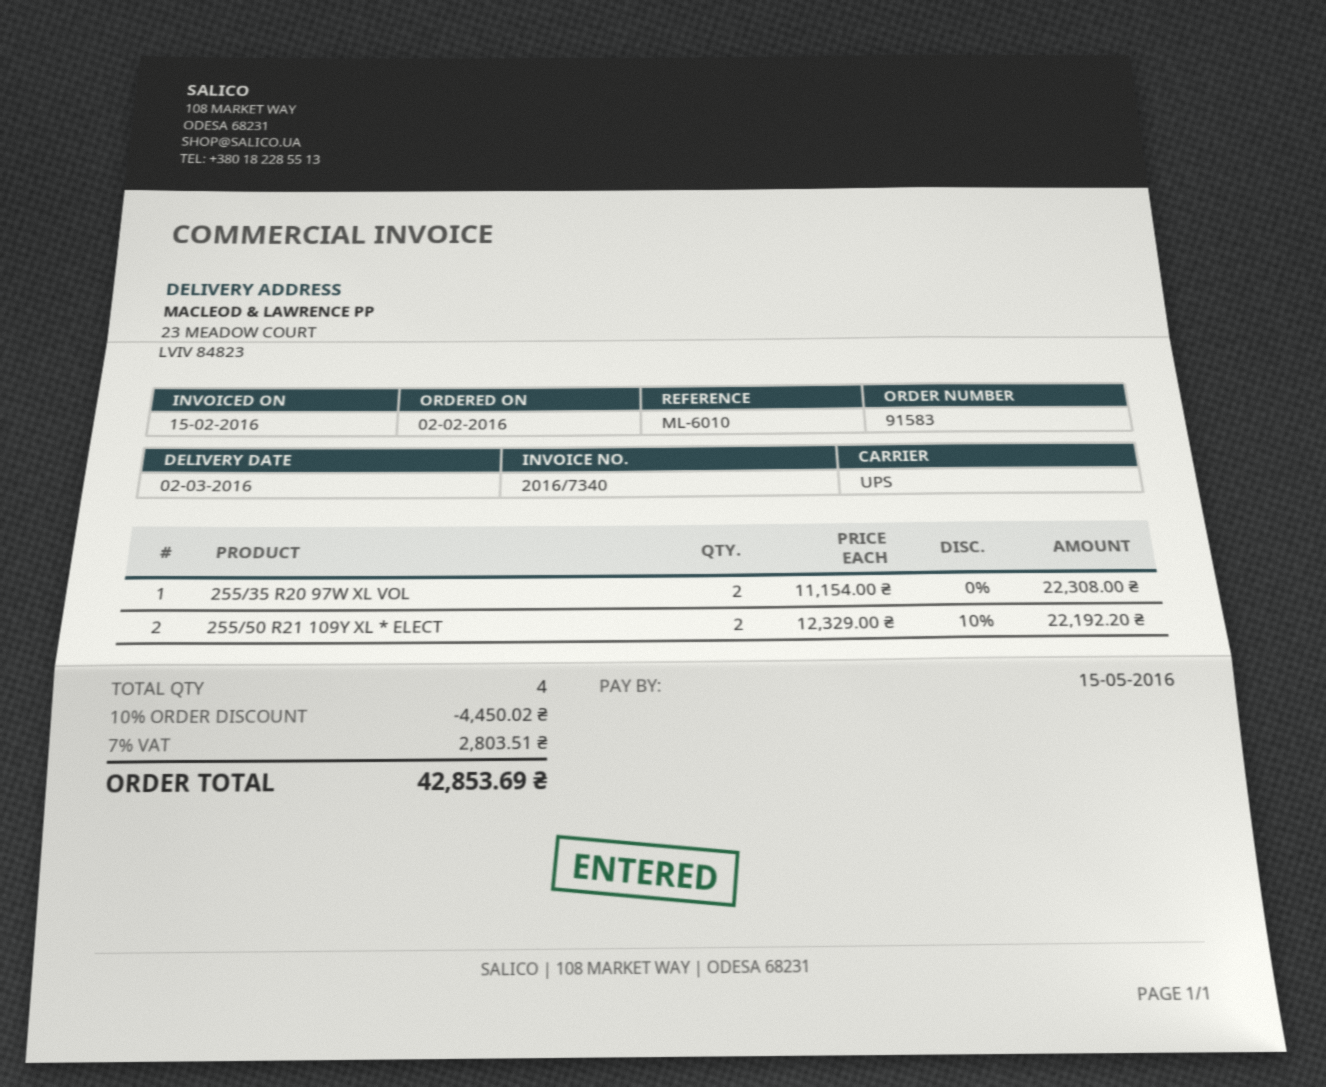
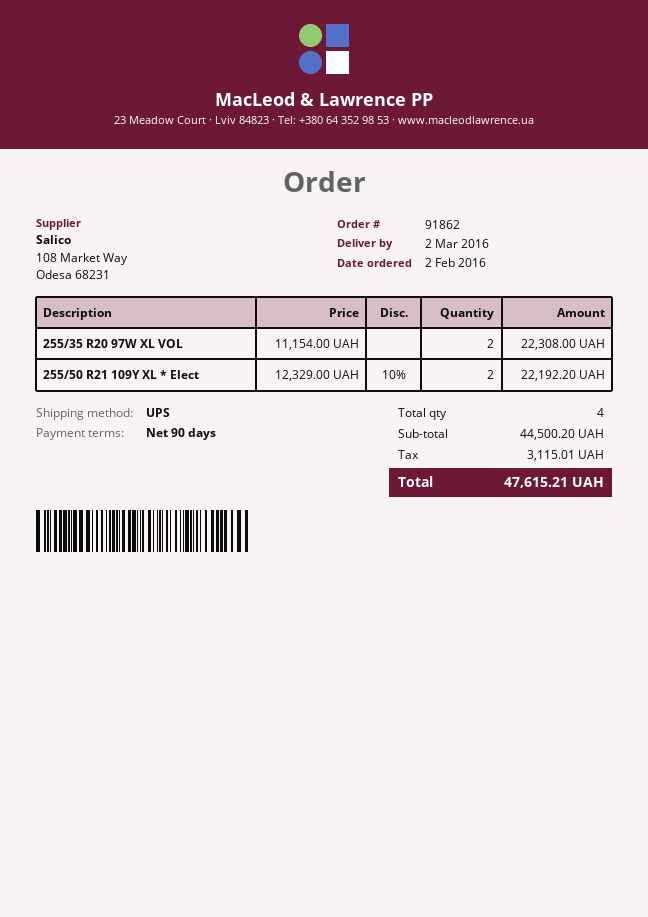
order number: 91583 -> 91862
discount: 10% = 4450.02 -> none
tax: 2803.51 -> 3115.01
total: 42853.69 -> 47615.21

